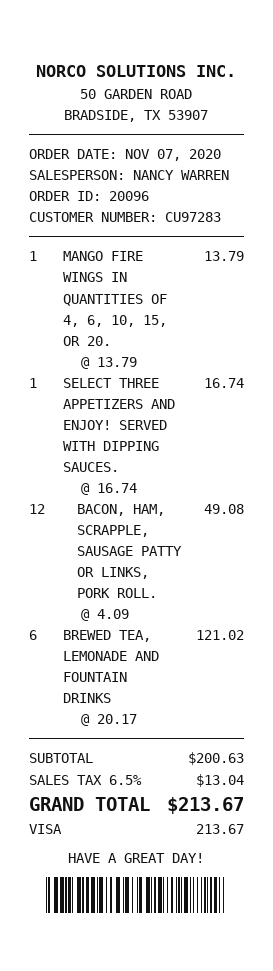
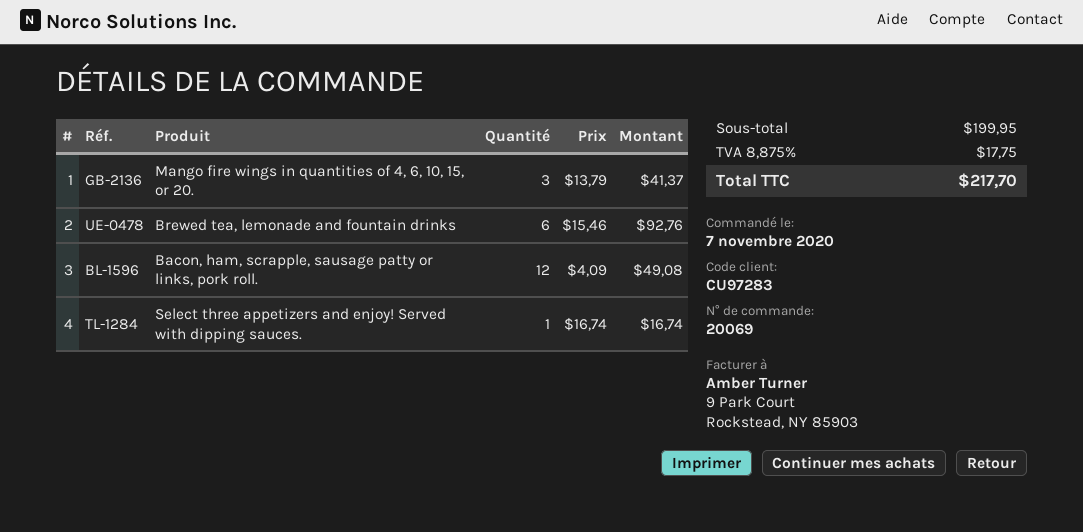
order number: 20096 -> 20069
MANGO FIRE WINGS IN QUANTITIES OF 4, 6, 10, 15, OR 20.: 1 x 13.79 = 13.79 -> 3 x 13.79 = 41.37
BREWED TEA, LEMONADE AND FOUNTAIN DRINKS: 6 x 20.17 = 121.02 -> 6 x 15.46 = 92.76
subtotal: 200.63 -> 199.95
tax: 6.5% = 13.04 -> 8.875% = 17.75
total: 213.67 -> 217.70

